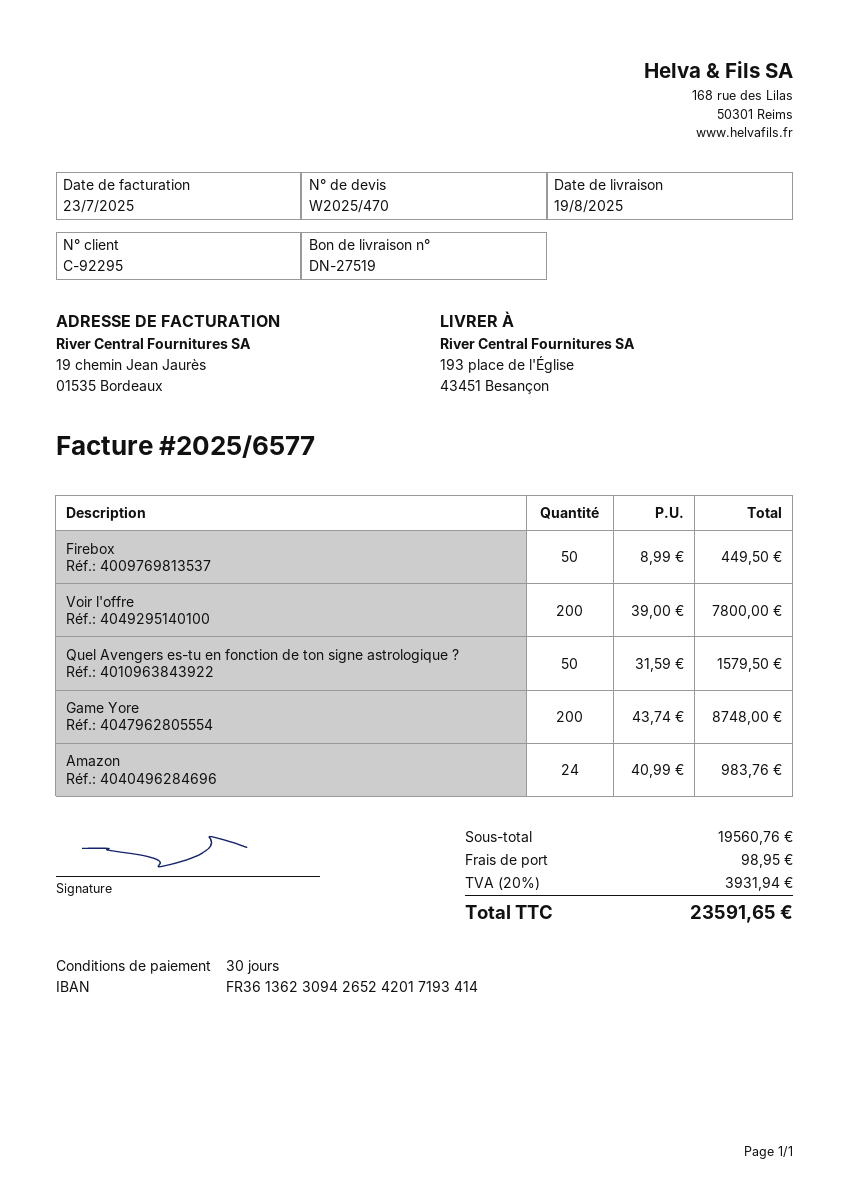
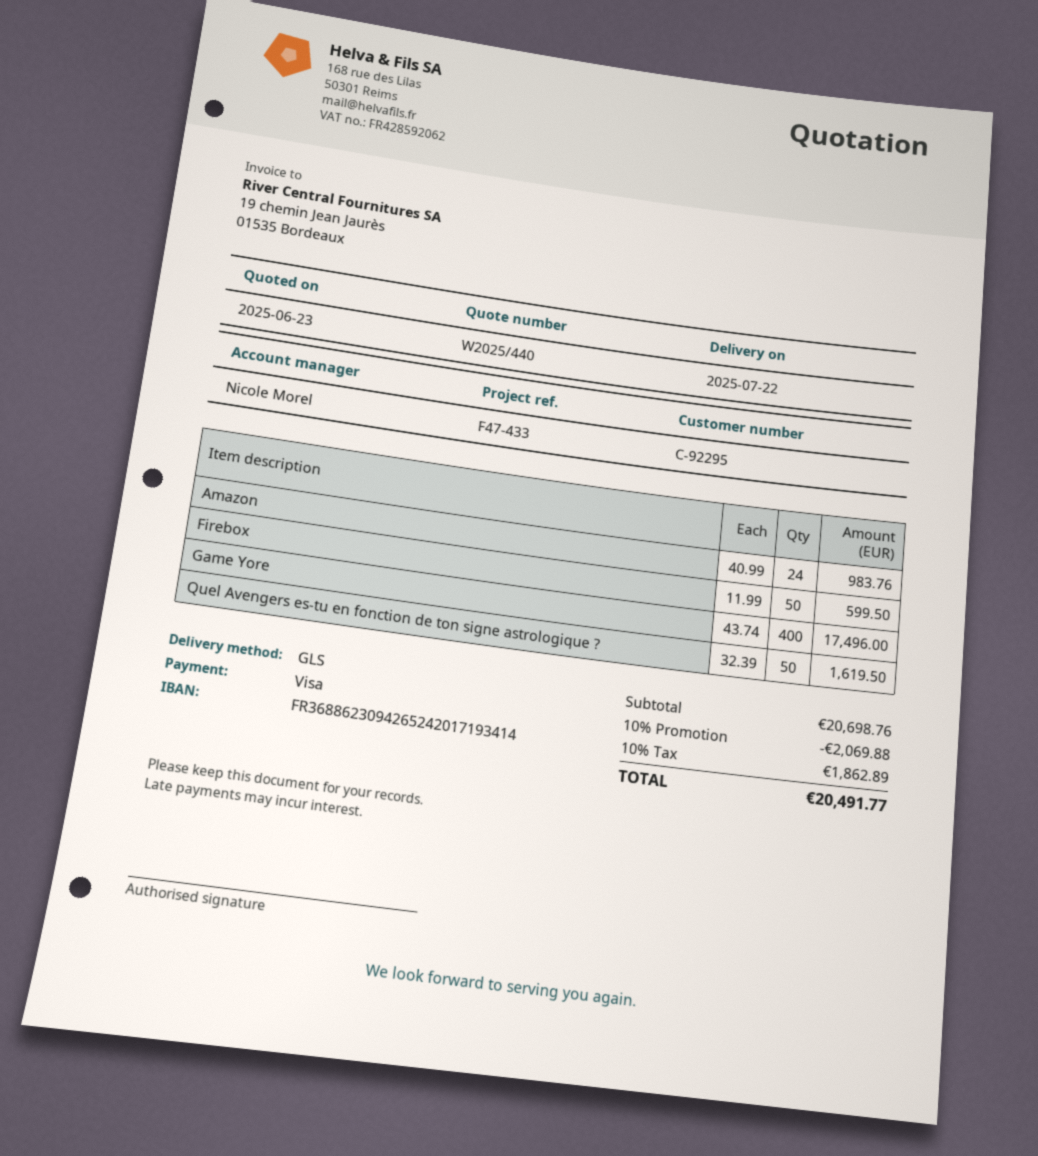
quote number: W2025/470 -> W2025/440
delivery date: 2025-08-19 -> 2025-07-22
bank account: FR3613623094265242017193414 -> FR3688623094265242017193414
Firebox: 50 x 8.99 = 449.50 -> 50 x 11.99 = 599.50
Voir l'offre: 200 x 39.00 = 7800.00 -> none
Quel Avengers es-tu en fonction de ton signe astrologique ?: 50 x 31.59 = 1579.50 -> 50 x 32.39 = 1619.50
Game Yore: 200 x 43.74 = 8748.00 -> 400 x 43.74 = 17496.00
subtotal: 19560.76 -> 20698.76
discount: none -> 10% = 2069.88
shipping: 98.95 -> none
tax: 20% = 3931.94 -> 10% = 1862.89
total: 23591.65 -> 20491.77

